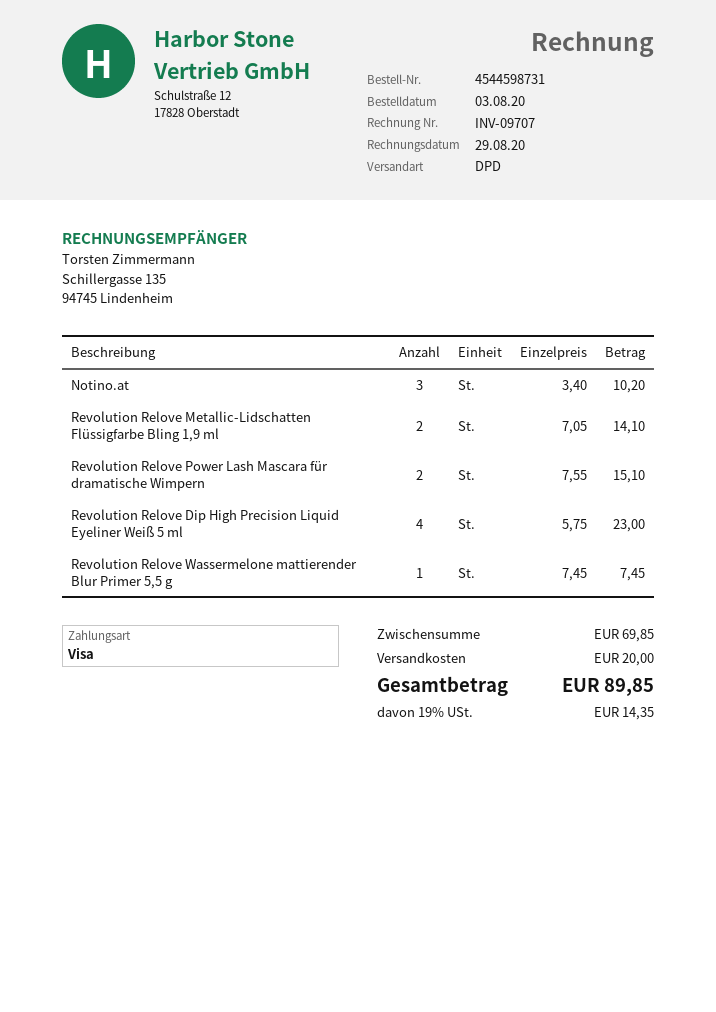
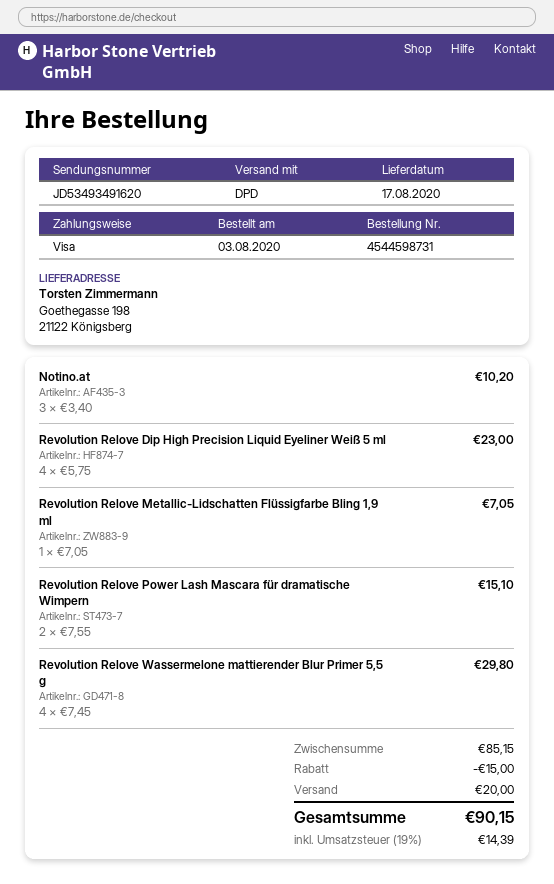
Revolution Relove Metallic-Lidschatten Flüssigfarbe Bling 1,9 ml: 2 x 7.05 = 14.10 -> 1 x 7.05 = 7.05
Revolution Relove Wassermelone mattierender Blur Primer 5,5 g: 1 x 7.45 = 7.45 -> 4 x 7.45 = 29.80
subtotal: 69.85 -> 85.15
discount: none -> 15.00
tax: 19% = 14.35 -> 19% = 14.39
total: 89.85 -> 90.15

